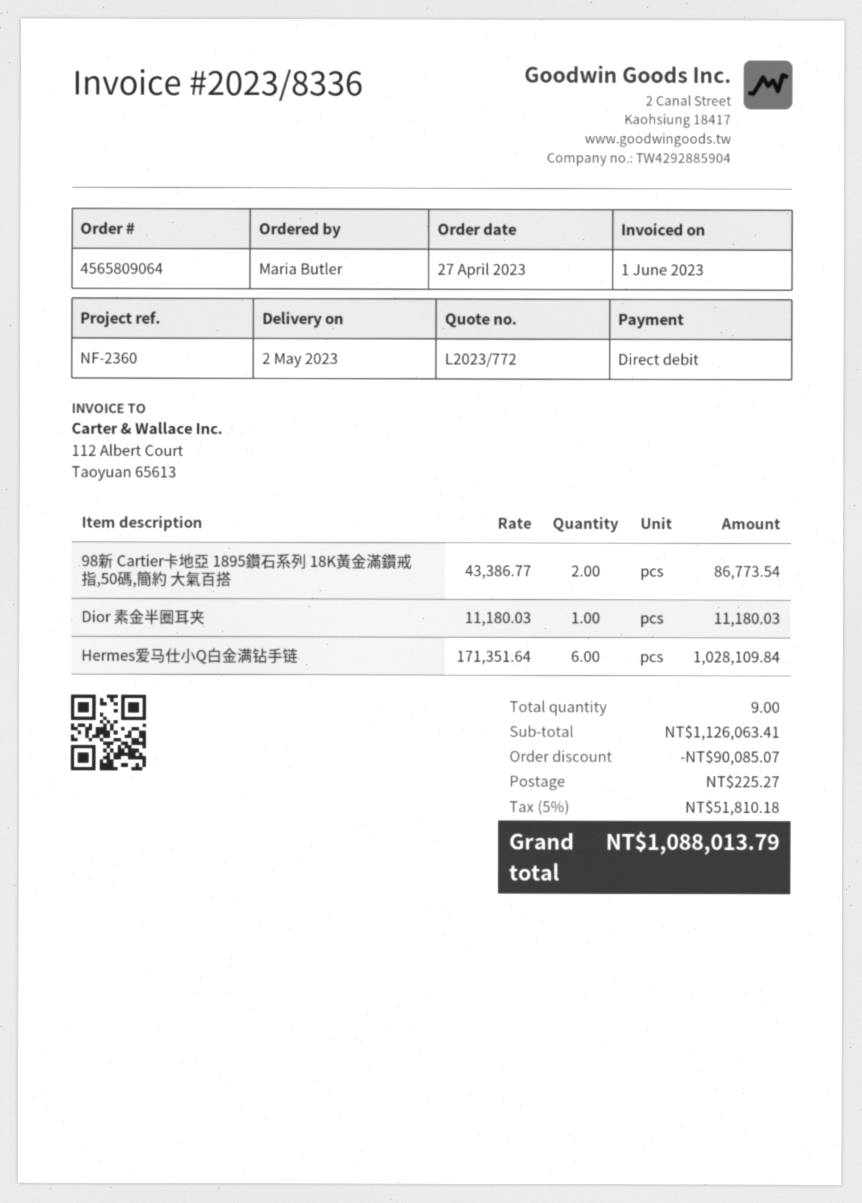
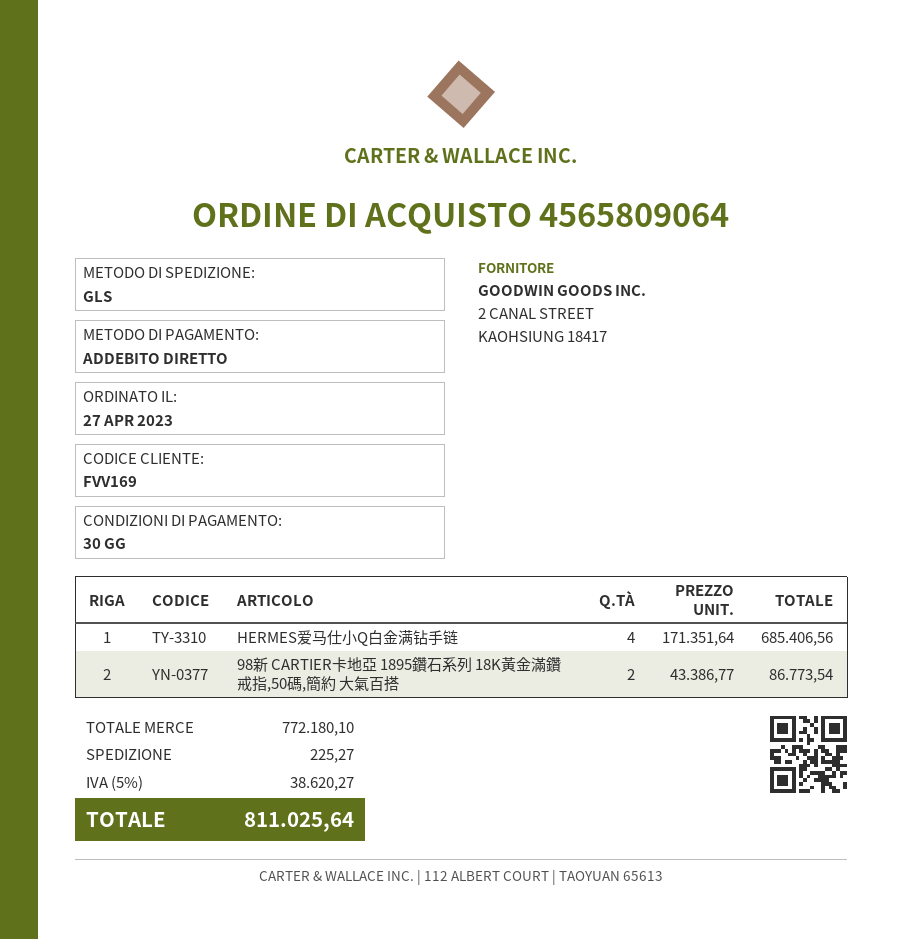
Dior 素金半圈耳夹: 1 x 11180.03 = 11180.03 -> none
Hermes爱马仕小Q白金满钻手链: 6 x 171351.64 = 1028109.84 -> 4 x 171351.64 = 685406.56
subtotal: 1126063.41 -> 772180.10
discount: 90085.07 -> none
tax: 5% = 51810.18 -> 5% = 38620.27
total: 1088013.79 -> 811025.64

